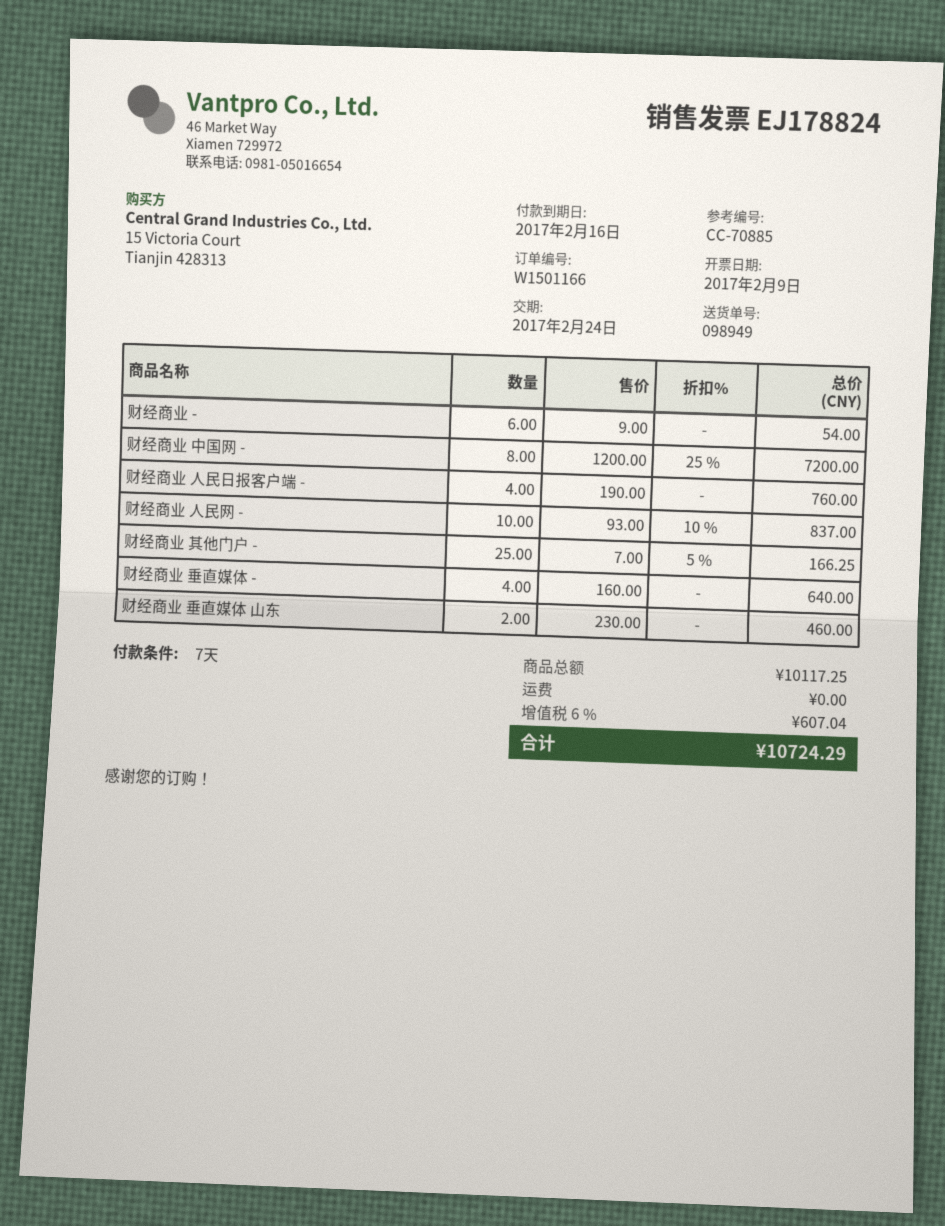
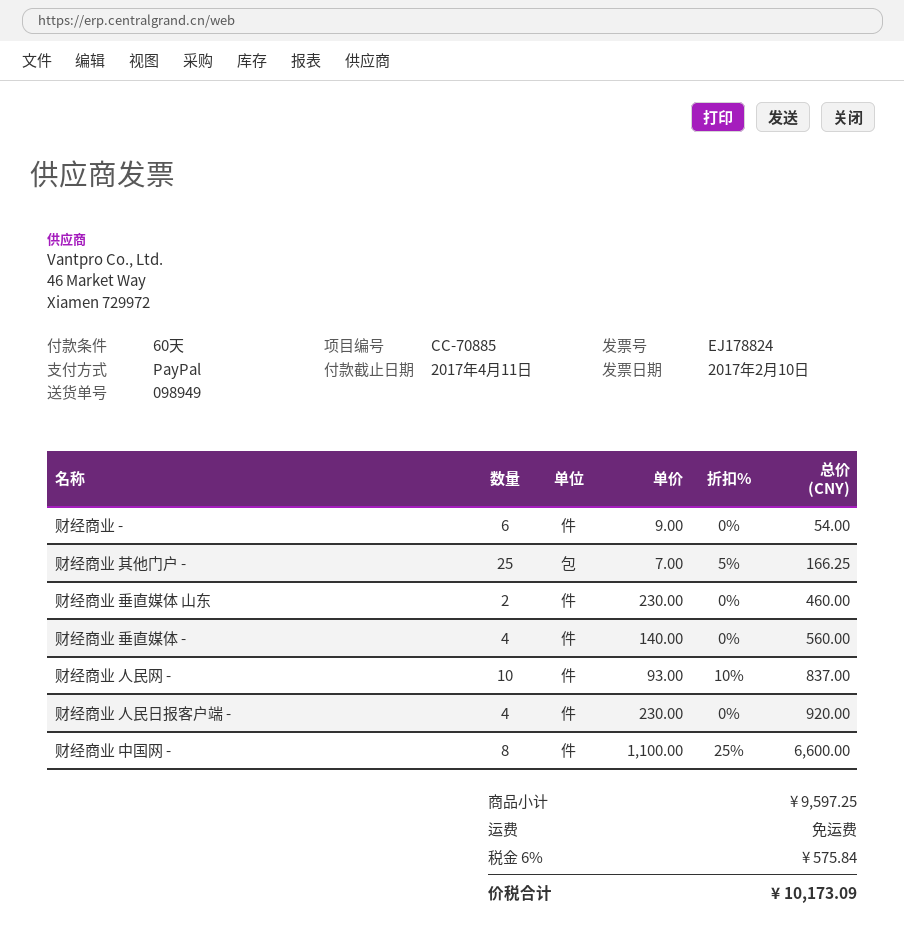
invoice date: 2017-02-09 -> 2017-02-10
payment terms: 7 days -> 60 days
due date: 2017-02-16 -> 2017-04-11
财经商业 中国网 -: 8 x 1200.00 - 25% = 7200.00 -> 8 x 1100.00 - 25% = 6600.00
财经商业 人民日报客户端 -: 4 x 190.00 = 760.00 -> 4 x 230.00 = 920.00
财经商业 垂直媒体 -: 4 x 160.00 = 640.00 -> 4 x 140.00 = 560.00
subtotal: 10117.25 -> 9597.25
tax: 6% = 607.04 -> 6% = 575.84
total: 10724.29 -> 10173.09

